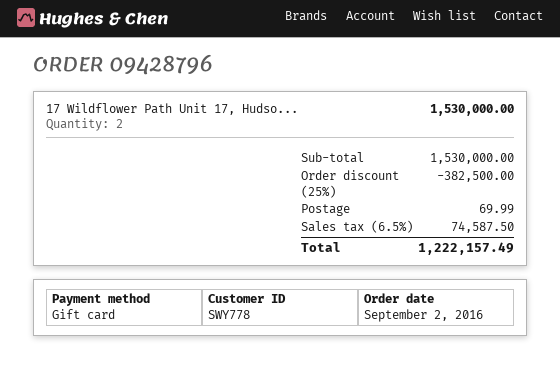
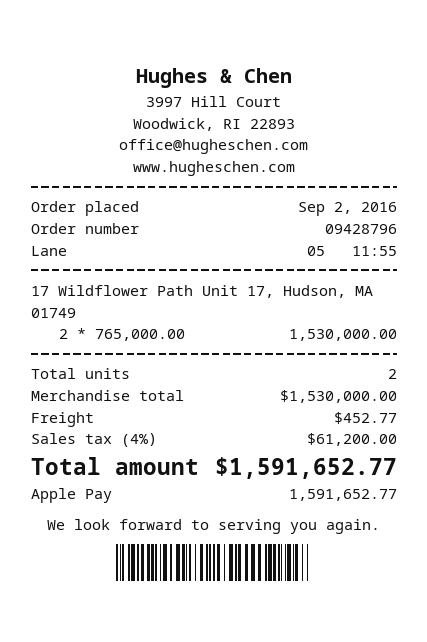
payment method: gift card -> Apple Pay
discount: 25% = 382500.00 -> none
shipping: 69.99 -> 452.77
tax: 6.5% = 74587.50 -> 4% = 61200.00
total: 1222157.49 -> 1591652.77

